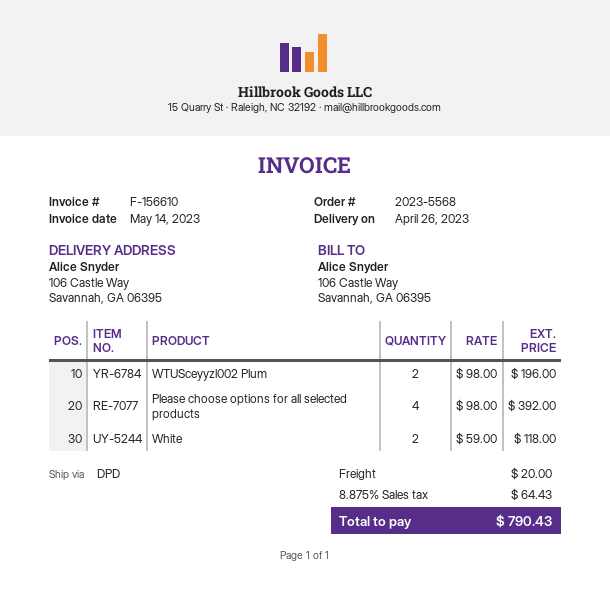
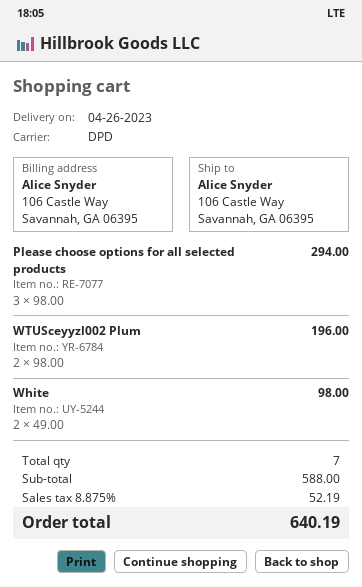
Please choose options for all selected products: 4 x 98.00 = 392.00 -> 3 x 98.00 = 294.00
White: 2 x 59.00 = 118.00 -> 2 x 49.00 = 98.00
shipping: 20.00 -> none
tax: 8.875% = 64.43 -> 8.875% = 52.19
total: 790.43 -> 640.19

